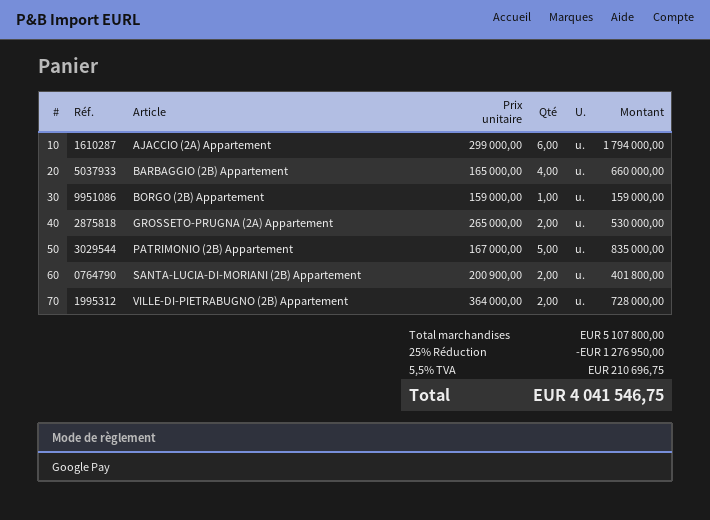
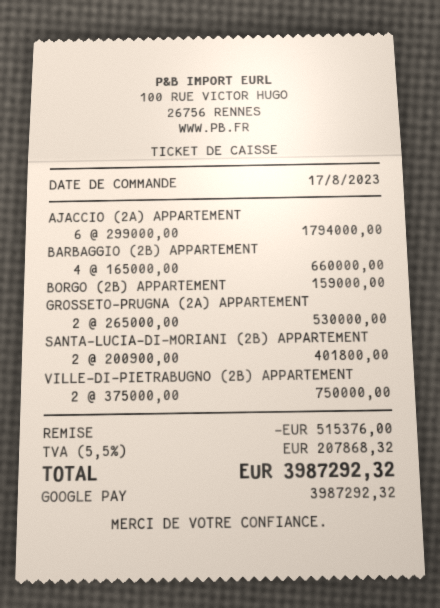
PATRIMONIO (2B) Appartement: 5 x 167000.00 = 835000.00 -> none
VILLE-DI-PIETRABUGNO (2B) Appartement: 2 x 364000.00 = 728000.00 -> 2 x 375000.00 = 750000.00
discount: 1276950.00 -> 515376.00
tax: 5.5% = 210696.75 -> 5.5% = 207868.32
total: 4041546.75 -> 3987292.32

